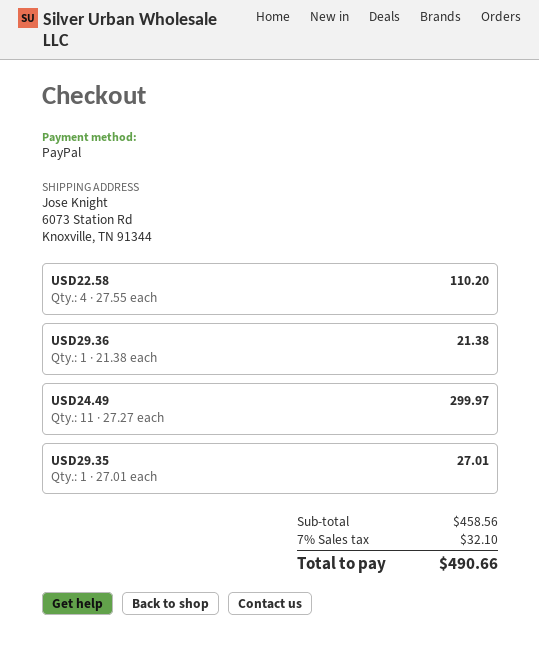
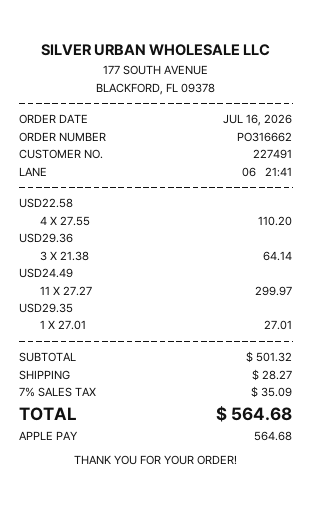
payment method: PayPal -> Apple Pay
USD29.36: 1 x 21.38 = 21.38 -> 3 x 21.38 = 64.14
subtotal: 458.56 -> 501.32
shipping: none -> 28.27
tax: 7% = 32.10 -> 7% = 35.09
total: 490.66 -> 564.68

